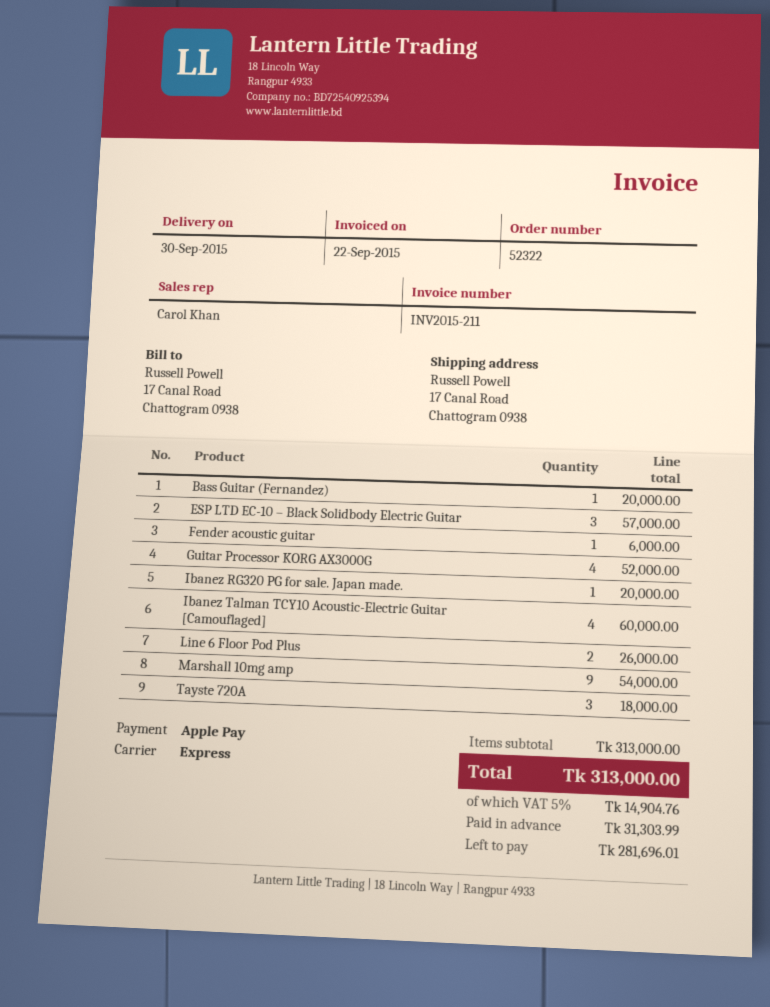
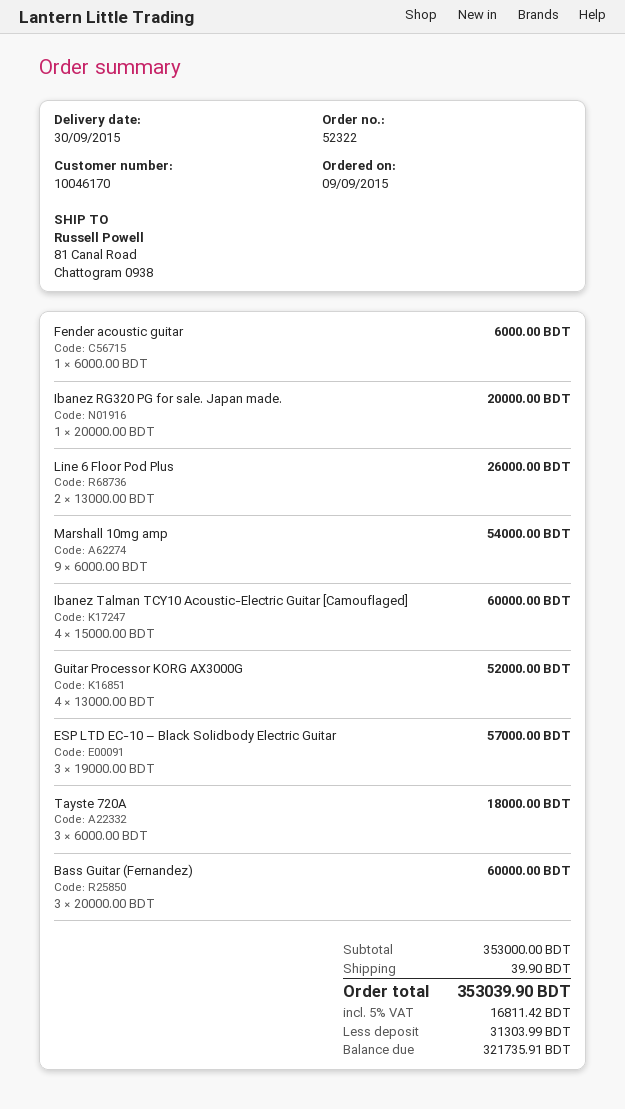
ship to: 17 Canal Road, Chattogram 0938 -> 81 Canal Road, Chattogram 0938
Bass Guitar (Fernandez): 1 for 20000.00 -> 3 for 60000.00
subtotal: 313000.00 -> 353000.00
shipping: none -> 39.90
tax: 5% = 14904.76 -> 5% = 16811.42
total: 313000.00 -> 353039.90
balance: 281696.01 -> 321735.91

